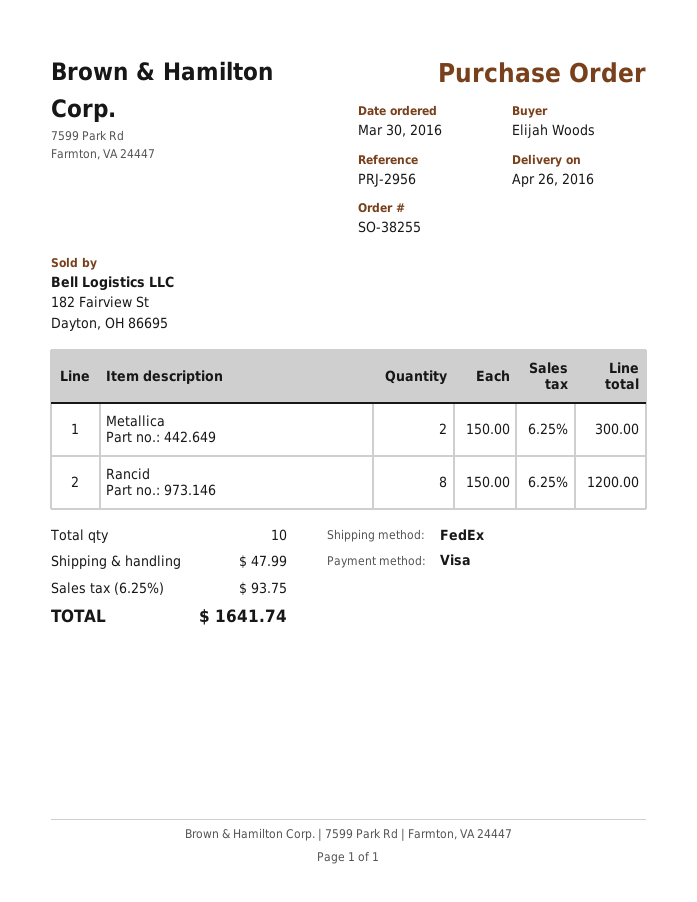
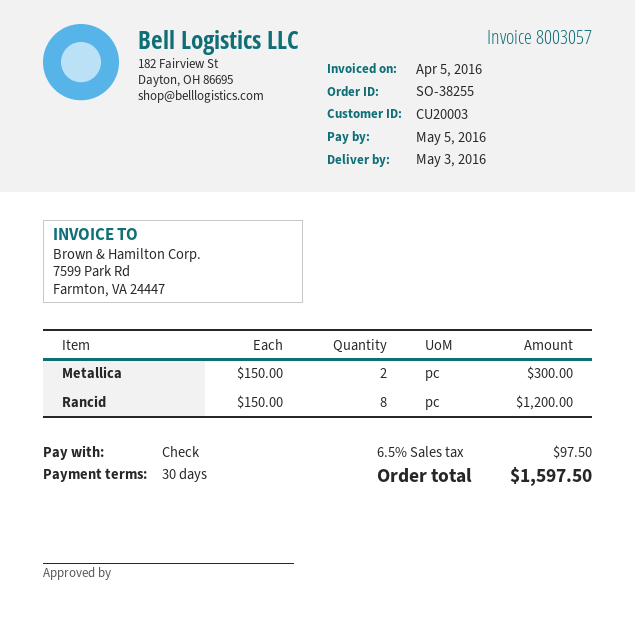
delivery date: 2016-04-26 -> 2016-05-03
payment method: Visa -> cheque
shipping: 47.99 -> none
tax: 6.25% = 93.75 -> 6.5% = 97.50
total: 1641.74 -> 1597.50

